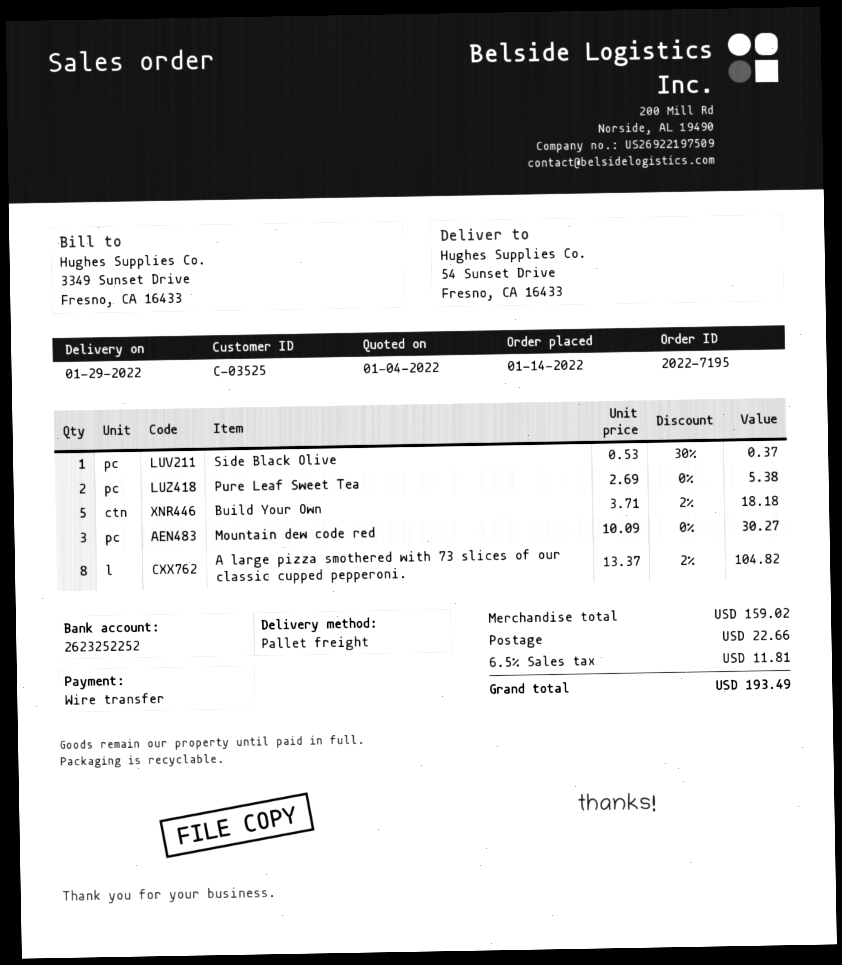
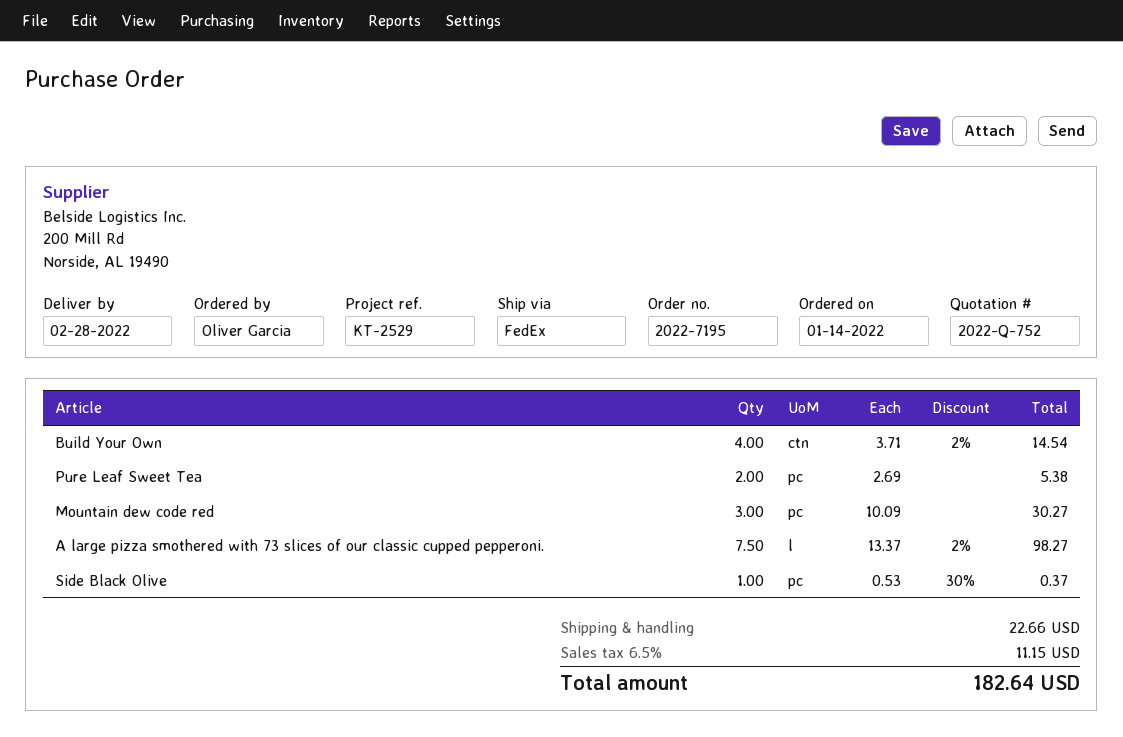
delivery date: 2022-01-29 -> 2022-02-28
shipping method: pallet freight -> FedEx
Build Your Own: 5 x 3.71 - 2% = 18.18 -> 4 x 3.71 - 2% = 14.54
A large pizza smothered with 73 slices of our classic cupped pepperoni.: 8 x 13.37 - 2% = 104.82 -> 7.5 x 13.37 - 2% = 98.27
tax: 6.5% = 11.81 -> 6.5% = 11.15
total: 193.49 -> 182.64

